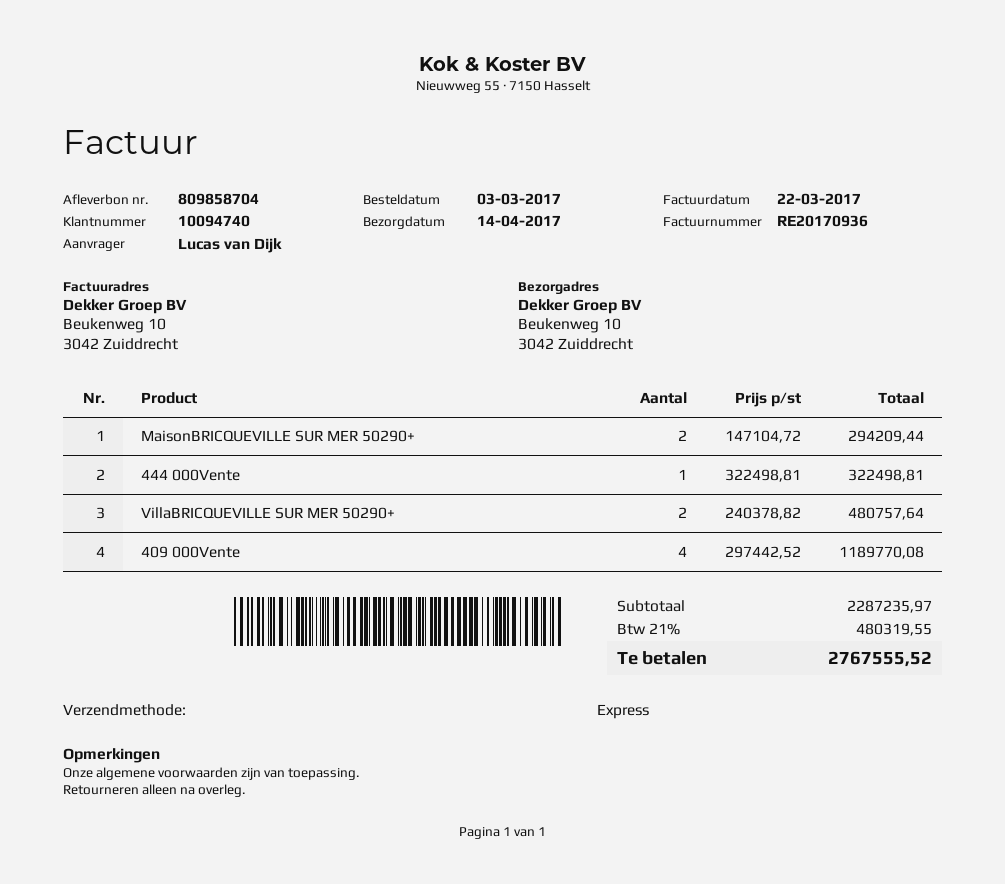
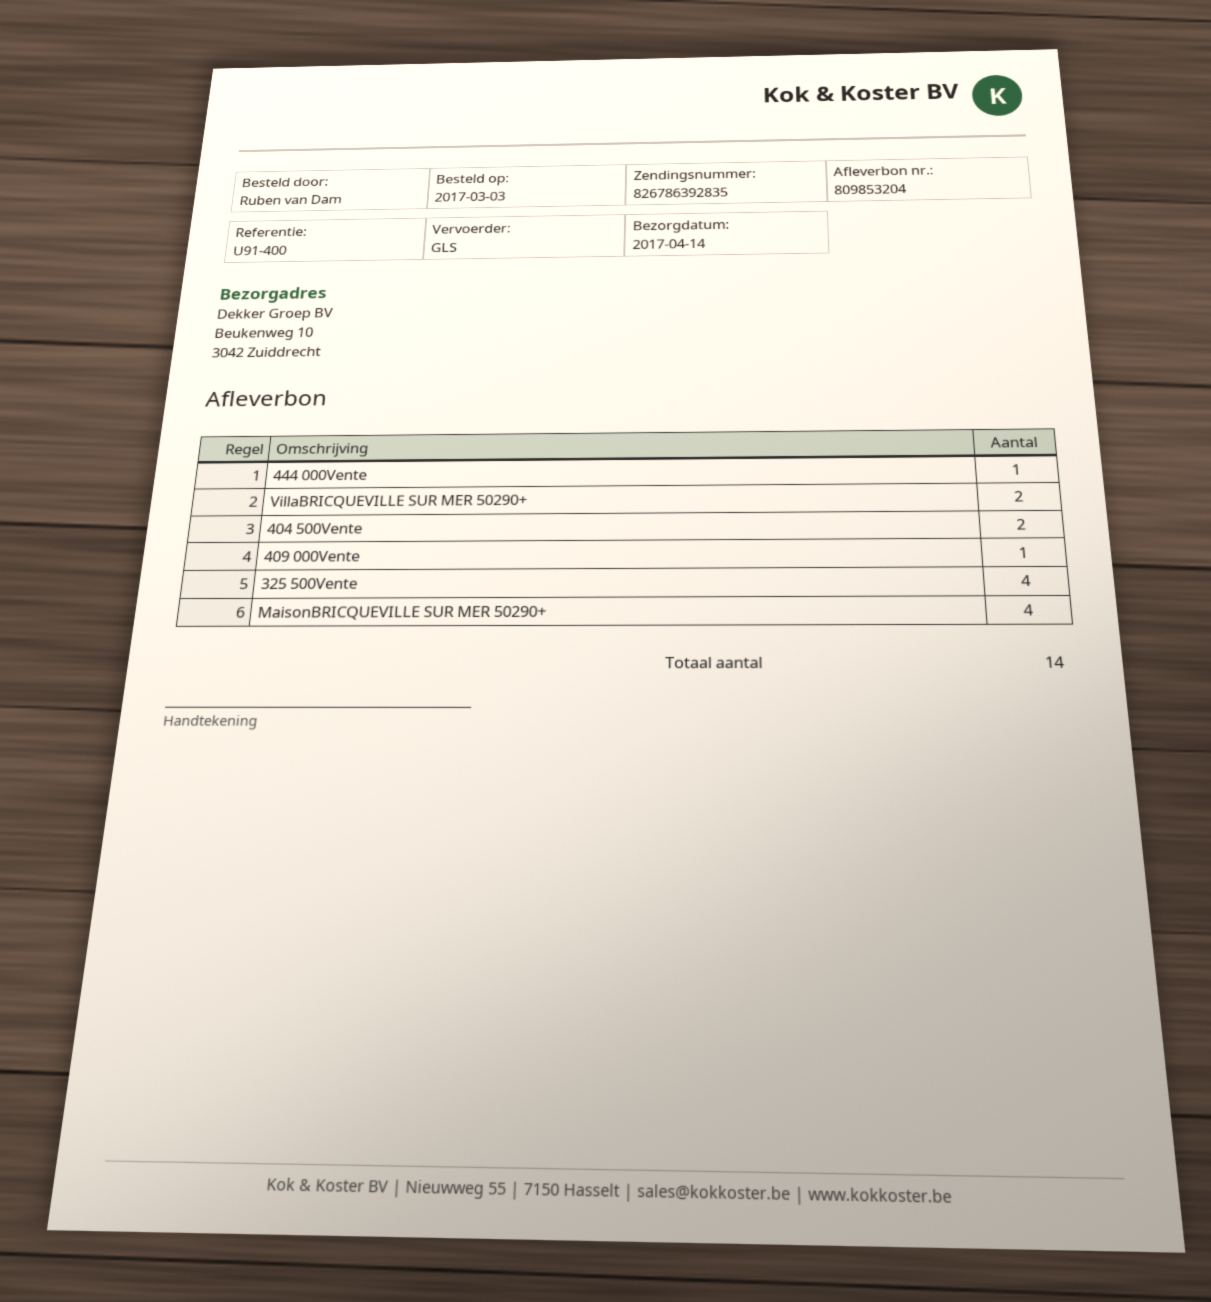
delivery note number: 809858704 -> 809853204
ordered by: Lucas van Dijk -> Ruben van Dam
shipping method: express -> GLS
MaisonBRICQUEVILLE SUR MER 50290+: 2 -> 4
409 000Vente: 4 -> 1
404 500Vente: none -> 2
325 500Vente: none -> 4

